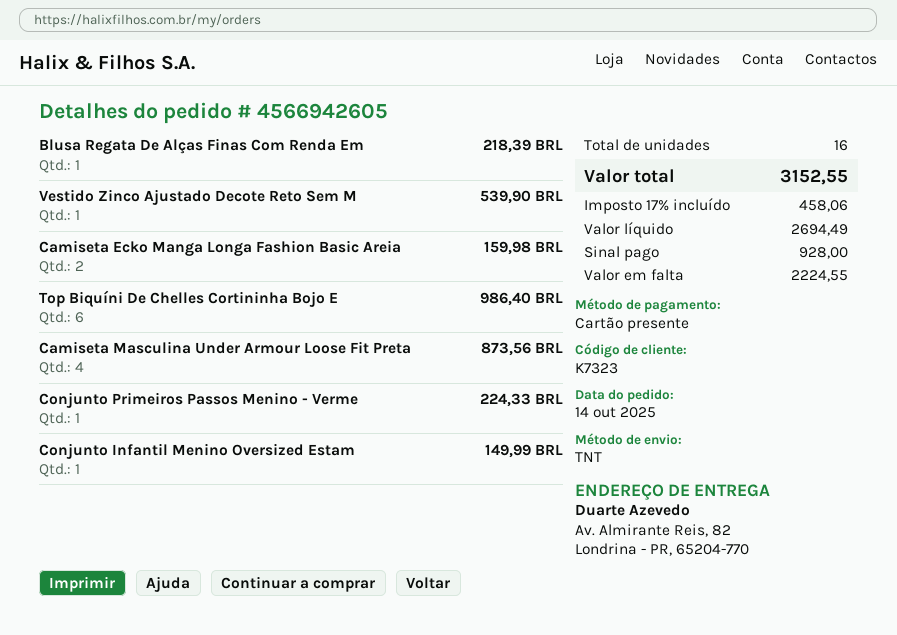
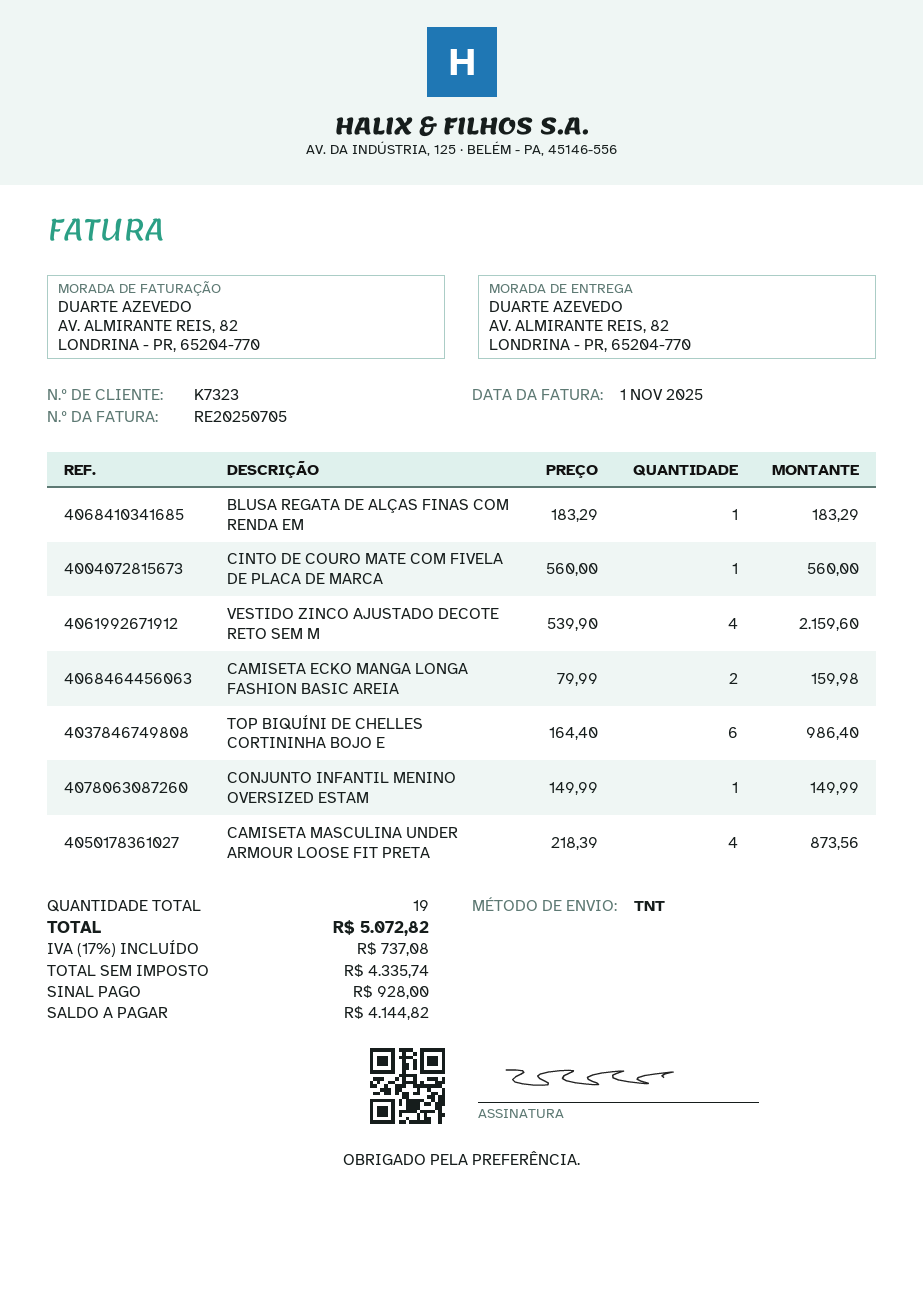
Blusa Regata De Alças Finas Com Renda Em: 1 for 218.39 -> 1 for 183.29
Vestido Zinco Ajustado Decote Reto Sem M: 1 for 539.90 -> 4 for 2159.60
Conjunto Primeiros Passos Menino - Verme: 1 for 224.33 -> none
CINTO DE COURO MATE COM FIVELA DE PLACA DE MARCA: none -> 1 for 560.00
total quantity: 16 -> 19
net: 2694.49 -> 4335.74
tax: 17% = 458.06 -> 17% = 737.08
total: 3152.55 -> 5072.82
balance: 2224.55 -> 4144.82

